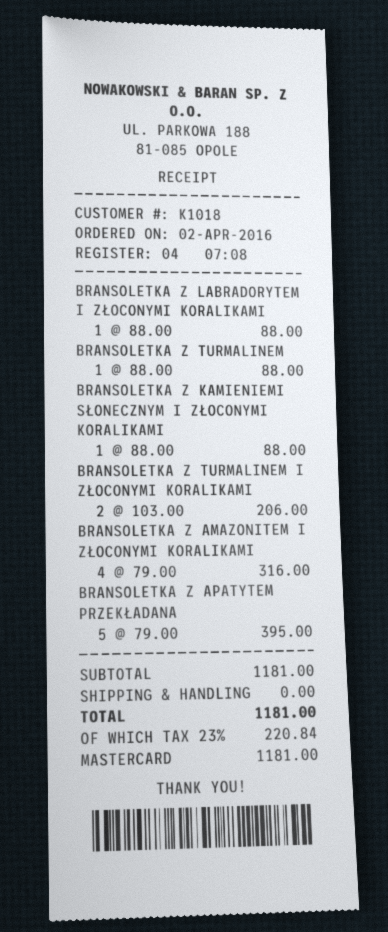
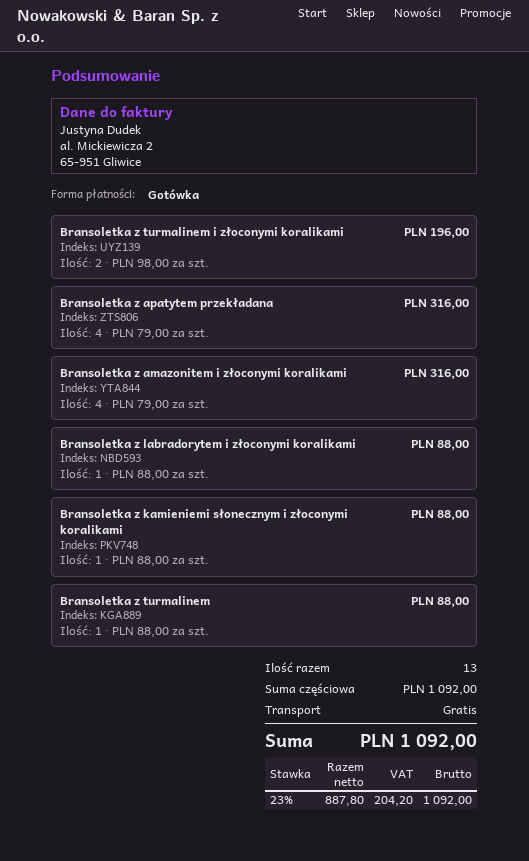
payment method: Mastercard -> cash
BRANSOLETKA Z TURMALINEM I ZŁOCONYMI KORALIKAMI: 2 x 103.00 = 206.00 -> 2 x 98.00 = 196.00
BRANSOLETKA Z APATYTEM PRZEKŁADANA: 5 x 79.00 = 395.00 -> 4 x 79.00 = 316.00
subtotal: 1181.00 -> 1092.00
tax: 23% = 220.84 -> 23% = 204.20
total: 1181.00 -> 1092.00

